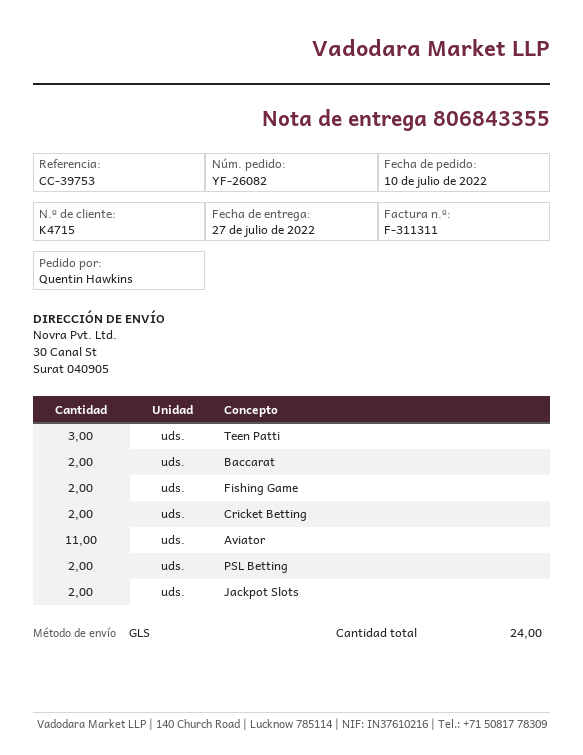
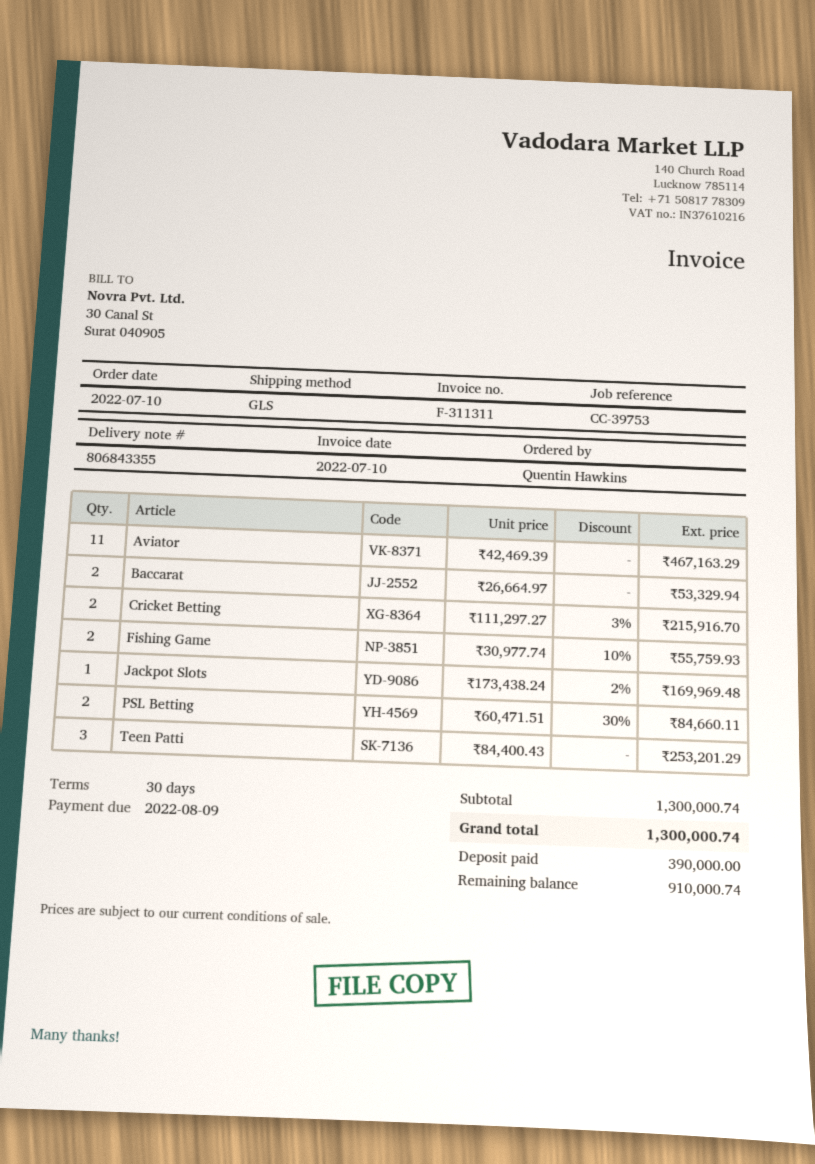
Jackpot Slots: 2 -> 1

